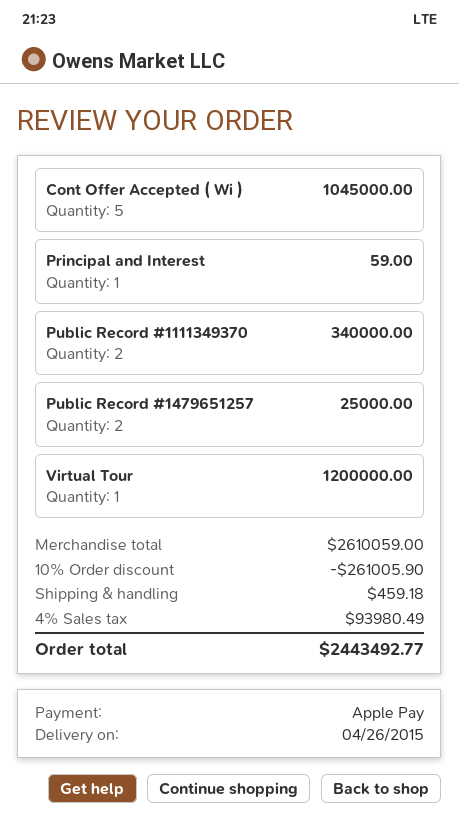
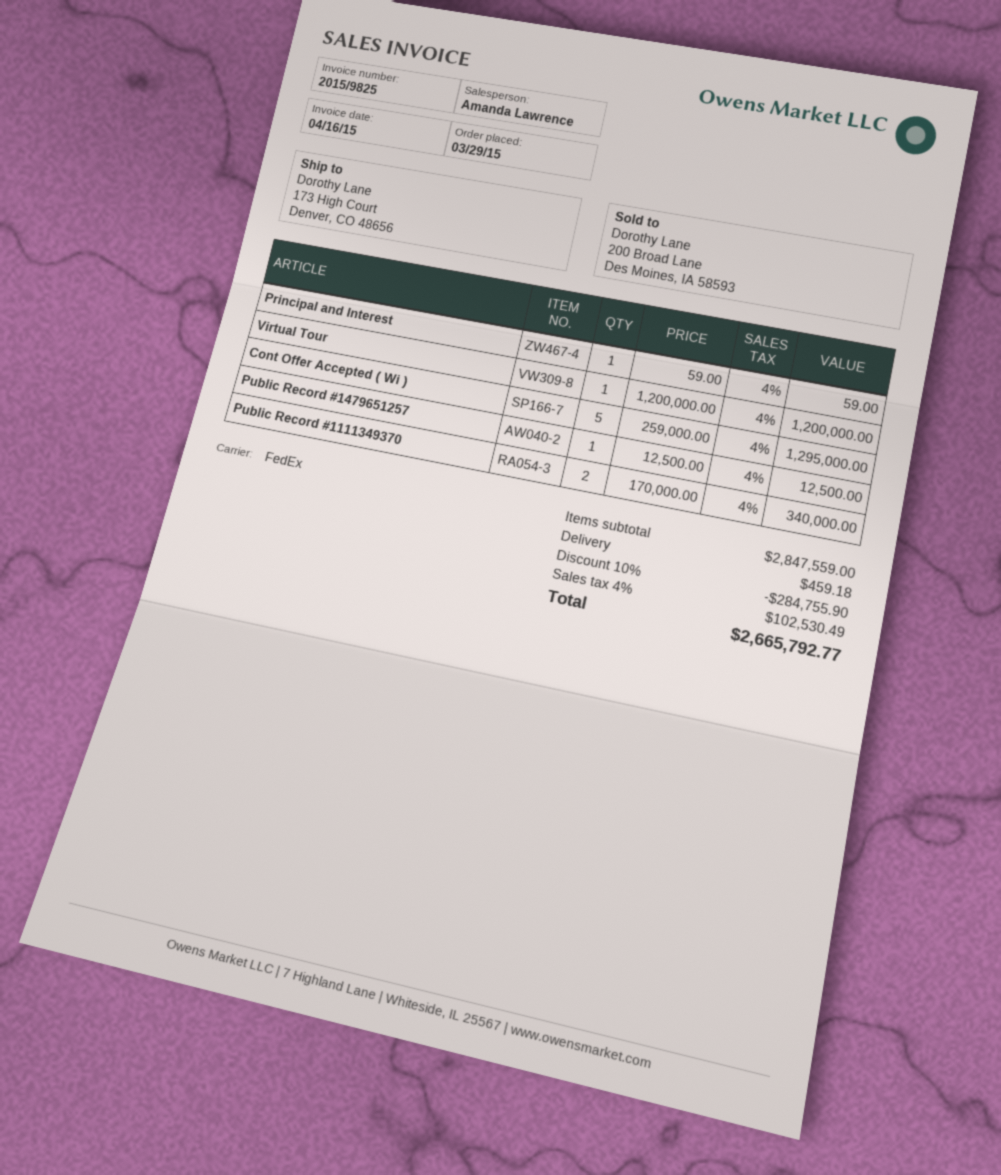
Cont Offer Accepted ( Wi ): 5 for 1045000.00 -> 5 for 1295000.00
Public Record #1479651257: 2 for 25000.00 -> 1 for 12500.00
subtotal: 2610059.00 -> 2847559.00
discount: 10% = 261005.90 -> 10% = 284755.90
tax: 4% = 93980.49 -> 4% = 102530.49
total: 2443492.77 -> 2665792.77

